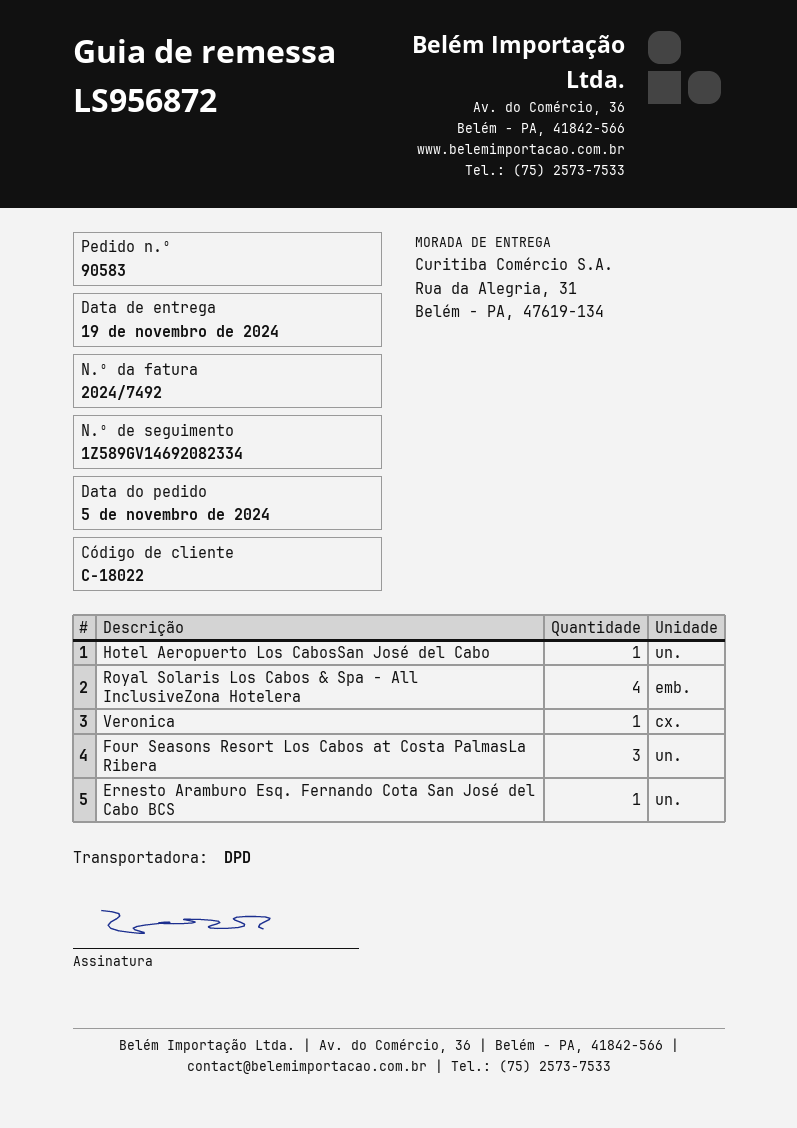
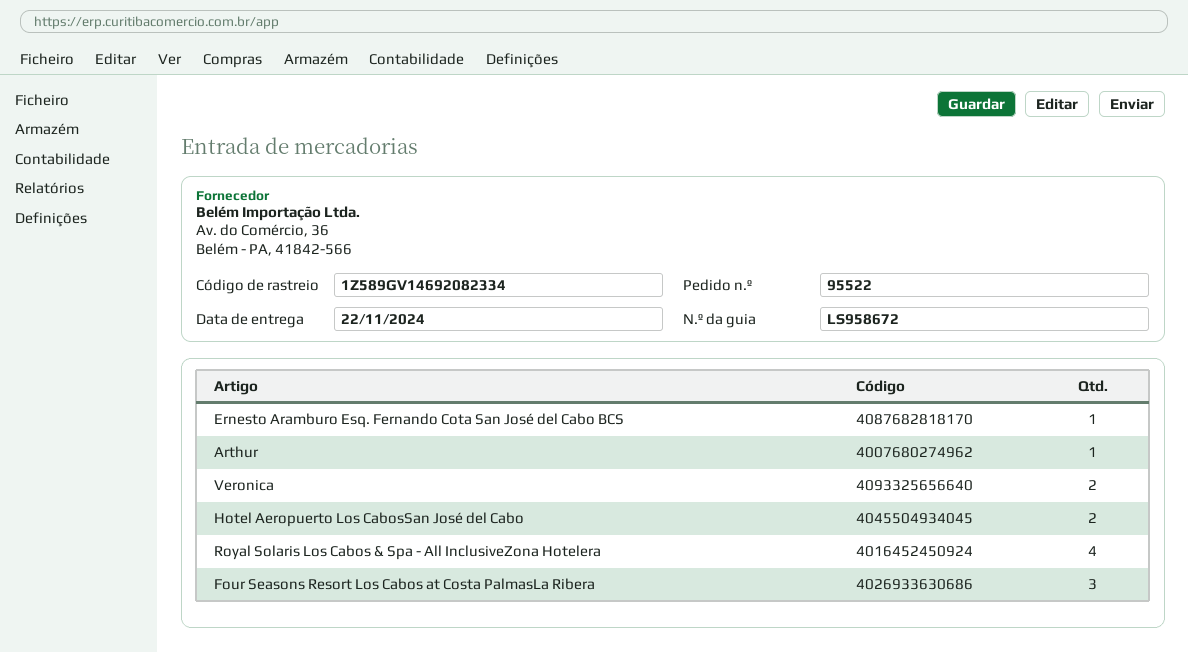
order number: 90583 -> 95522
delivery note number: LS956872 -> LS958672
delivery date: 2024-11-19 -> 2024-11-22
Hotel Aeropuerto Los CabosSan José del Cabo: 1 -> 2
Veronica: 1 -> 2
Arthur: none -> 1

